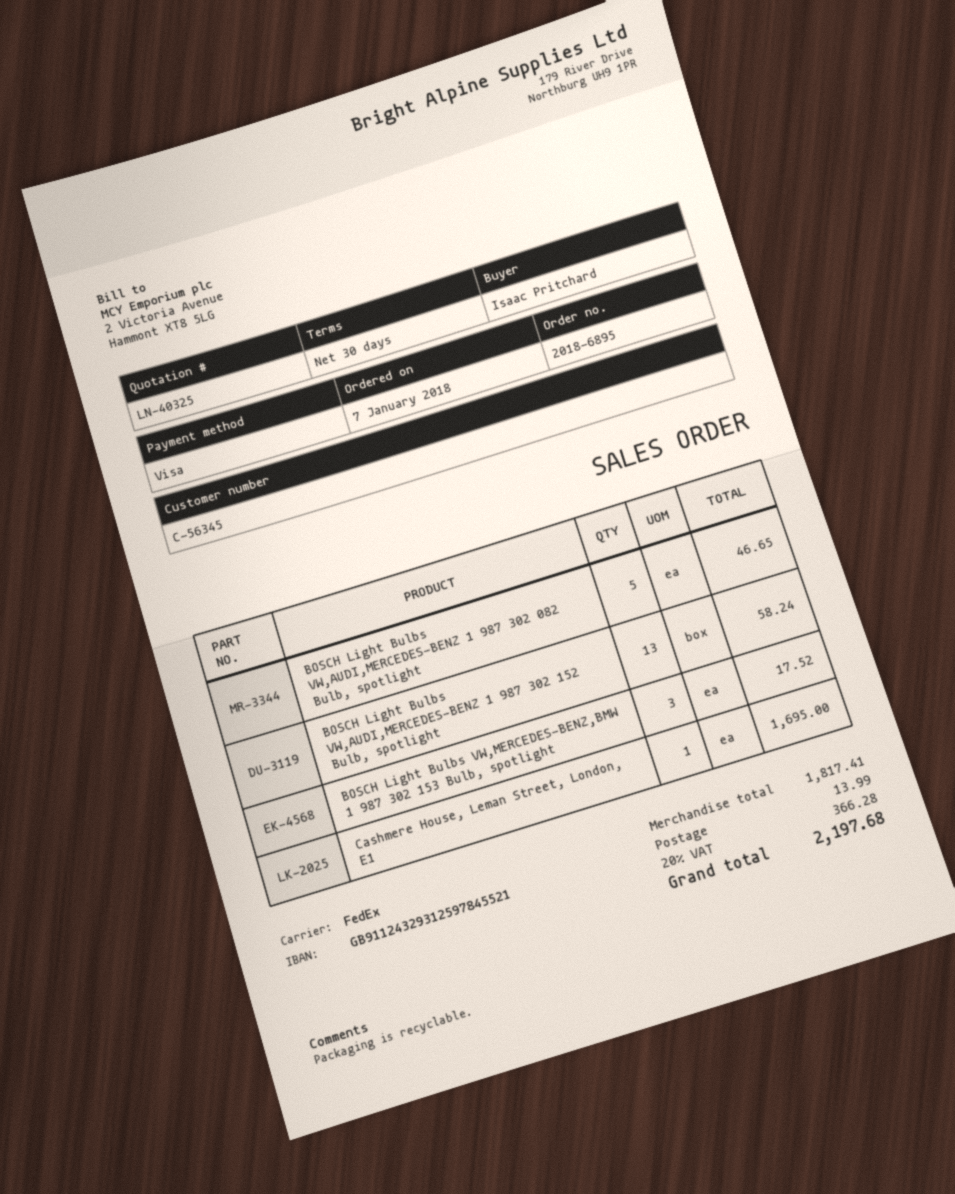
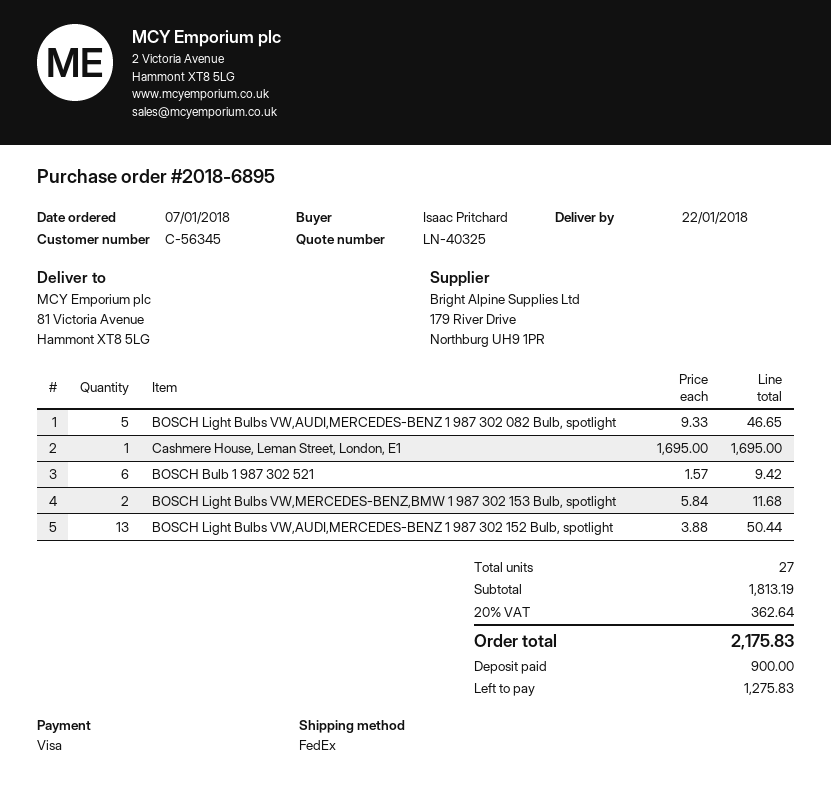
BOSCH Light Bulbs VW,AUDI,MERCEDES-BENZ 1 987 302 152 Bulb, spotlight: 13 for 58.24 -> 13 for 50.44
BOSCH Light Bulbs VW,MERCEDES-BENZ,BMW 1 987 302 153 Bulb, spotlight: 3 for 17.52 -> 2 for 11.68
BOSCH Bulb 1 987 302 521: none -> 6 for 9.42
subtotal: 1817.41 -> 1813.19
shipping: 13.99 -> none
tax: 20% = 366.28 -> 20% = 362.64
total: 2197.68 -> 2175.83

